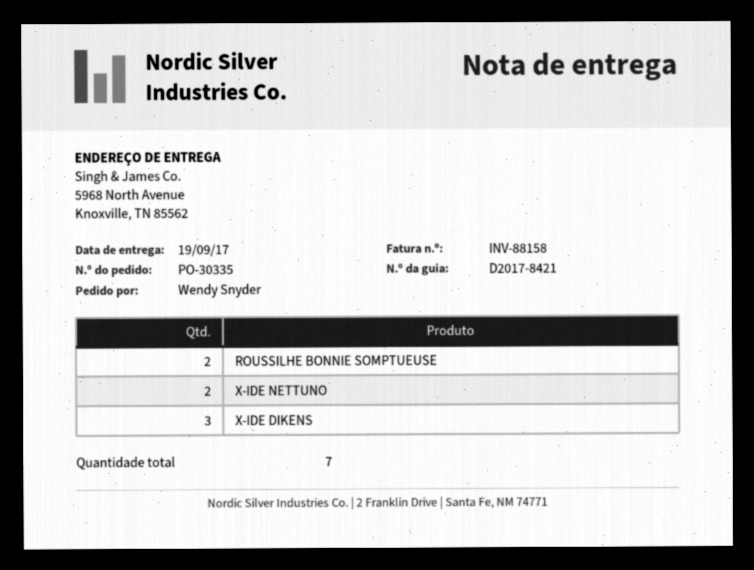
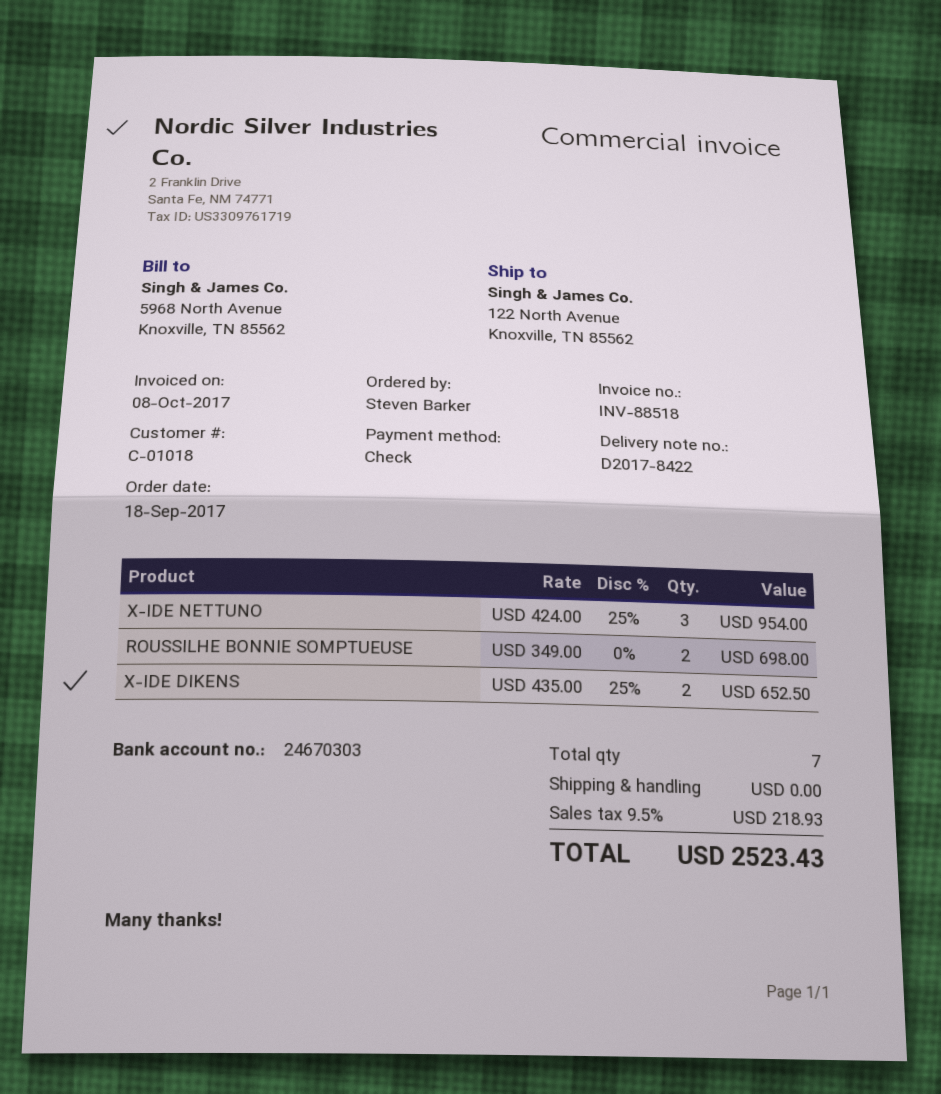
delivery note number: D2017-8421 -> D2017-8422
invoice number: INV-88158 -> INV-88518
ordered by: Wendy Snyder -> Steven Barker
ship to: 5968 North Avenue, Knoxville, TN 85562 -> 122 North Avenue, Knoxville, TN 85562
X-IDE NETTUNO: 2 -> 3
X-IDE DIKENS: 3 -> 2

